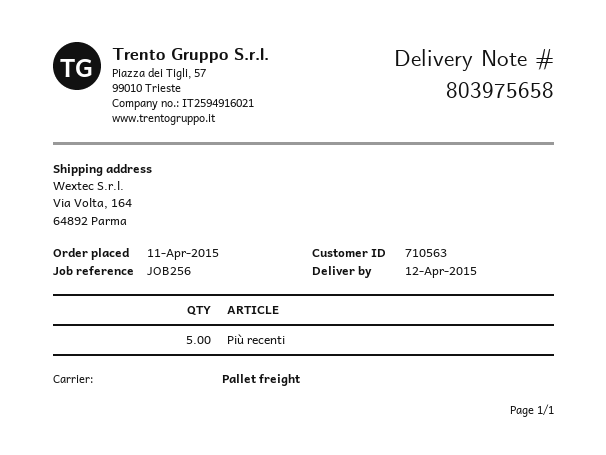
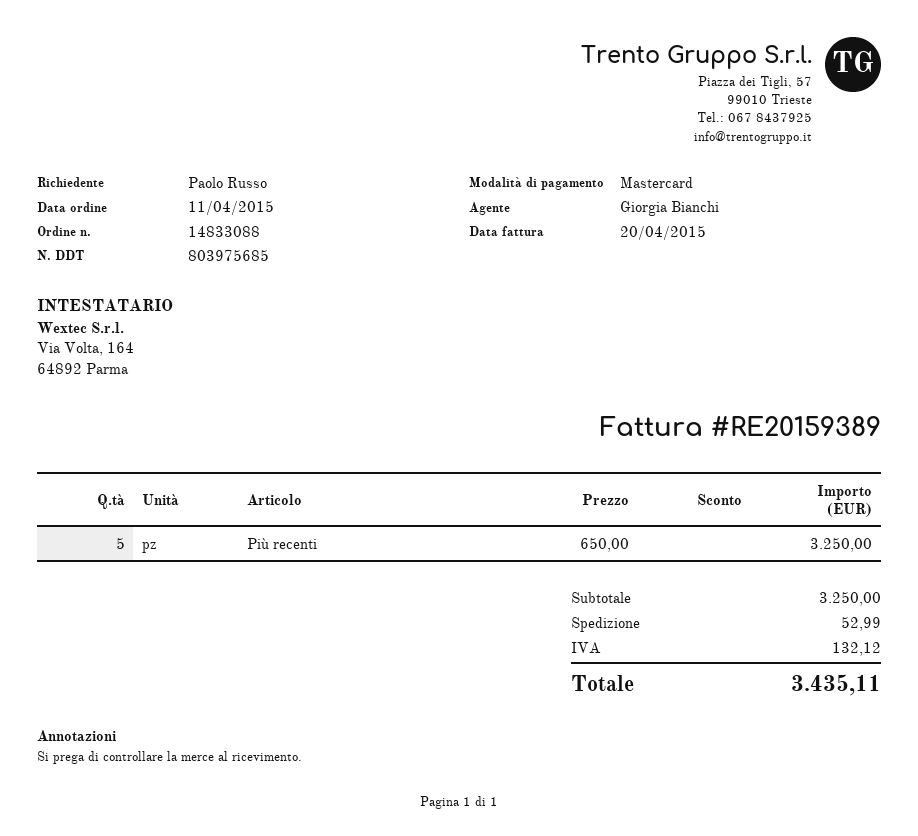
delivery note number: 803975658 -> 803975685

